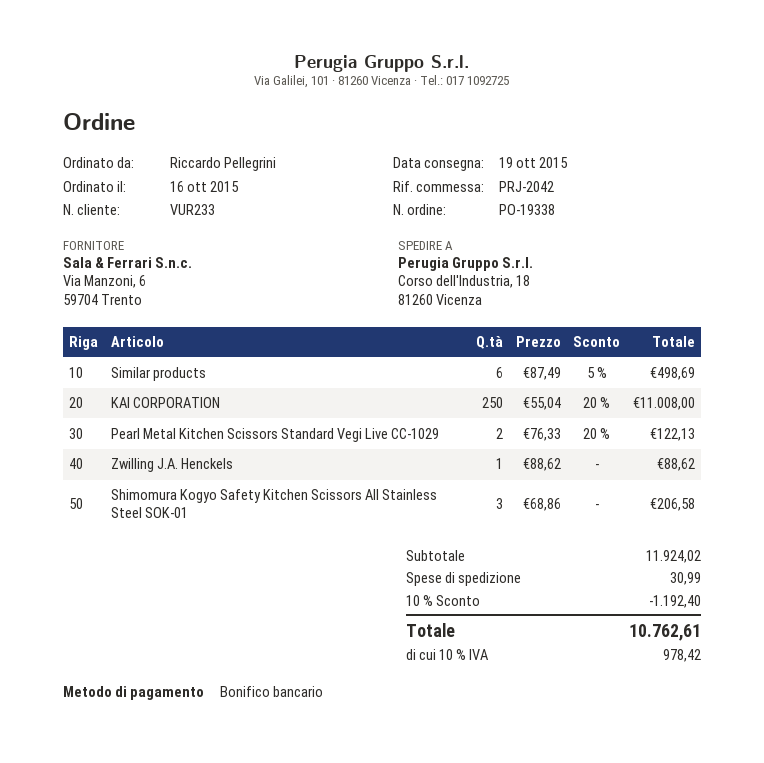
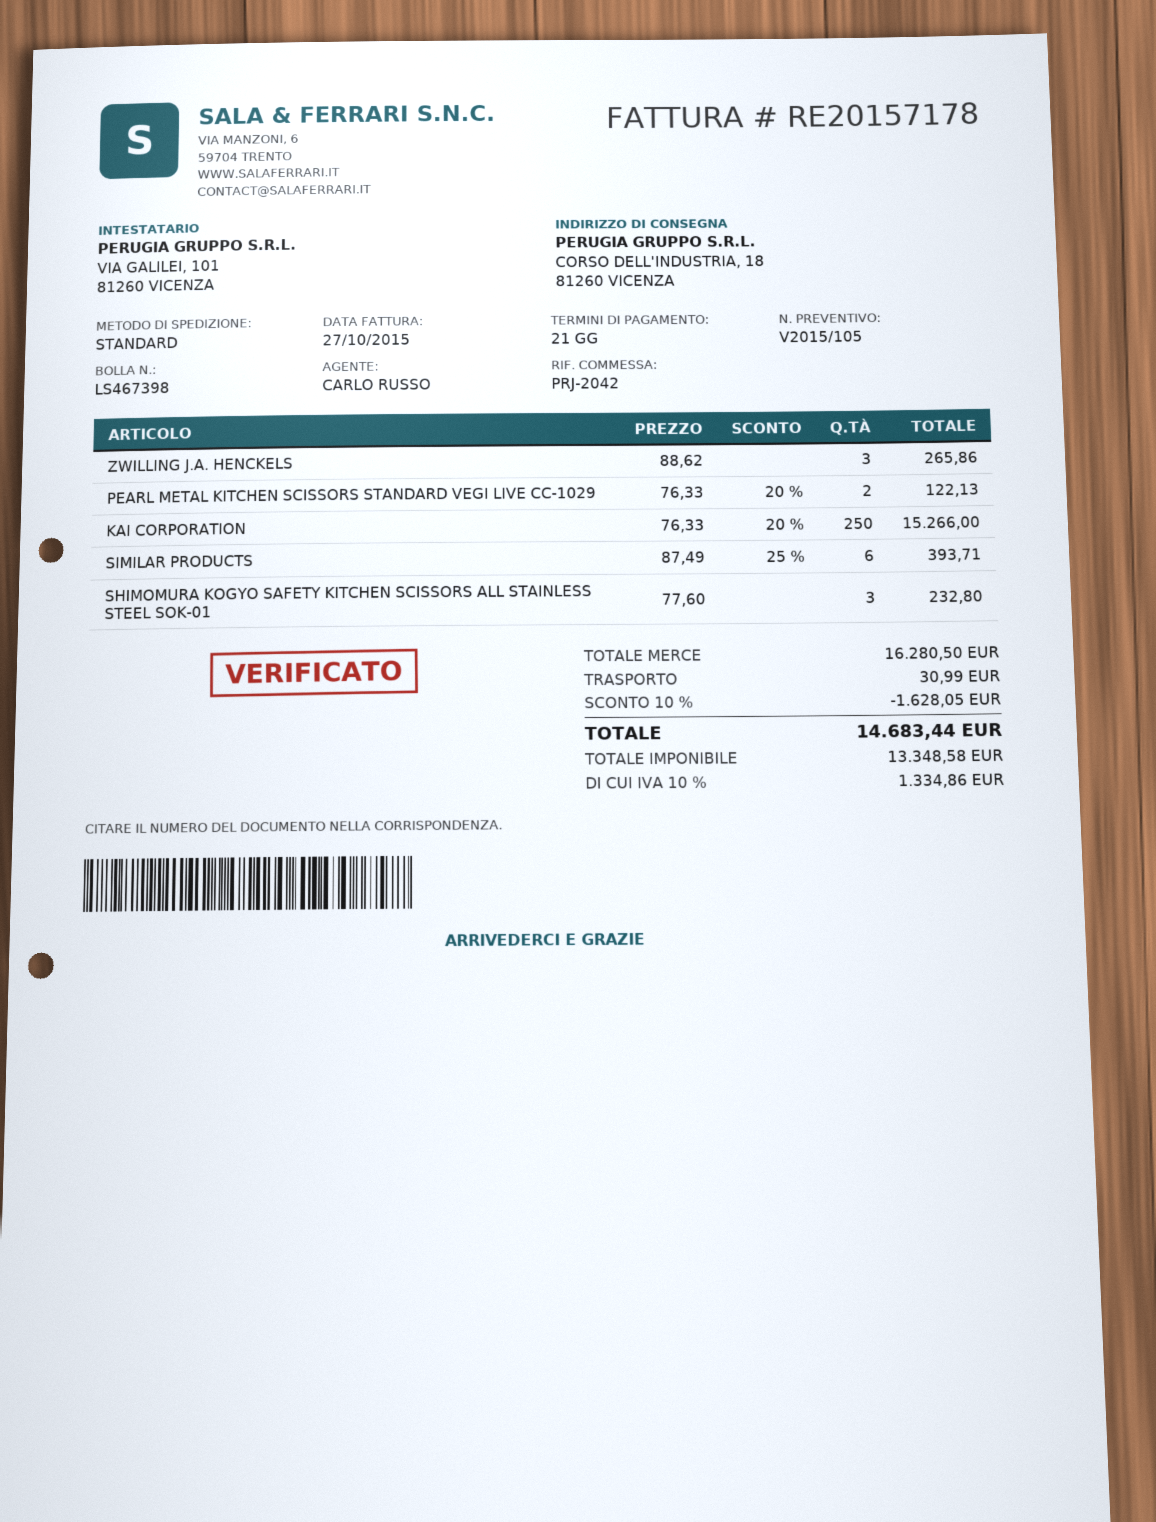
Similar products: 6 x 87.49 - 5% = 498.69 -> 6 x 87.49 - 25% = 393.71
KAI CORPORATION: 250 x 55.04 - 20% = 11008.00 -> 250 x 76.33 - 20% = 15266.00
Zwilling J.A. Henckels: 1 x 88.62 = 88.62 -> 3 x 88.62 = 265.86
Shimomura Kogyo Safety Kitchen Scissors All Stainless Steel SOK-01: 3 x 68.86 = 206.58 -> 3 x 77.60 = 232.80
subtotal: 11924.02 -> 16280.50
discount: 10% = 1192.40 -> 10% = 1628.05
tax: 10% = 978.42 -> 10% = 1334.86
total: 10762.61 -> 14683.44

